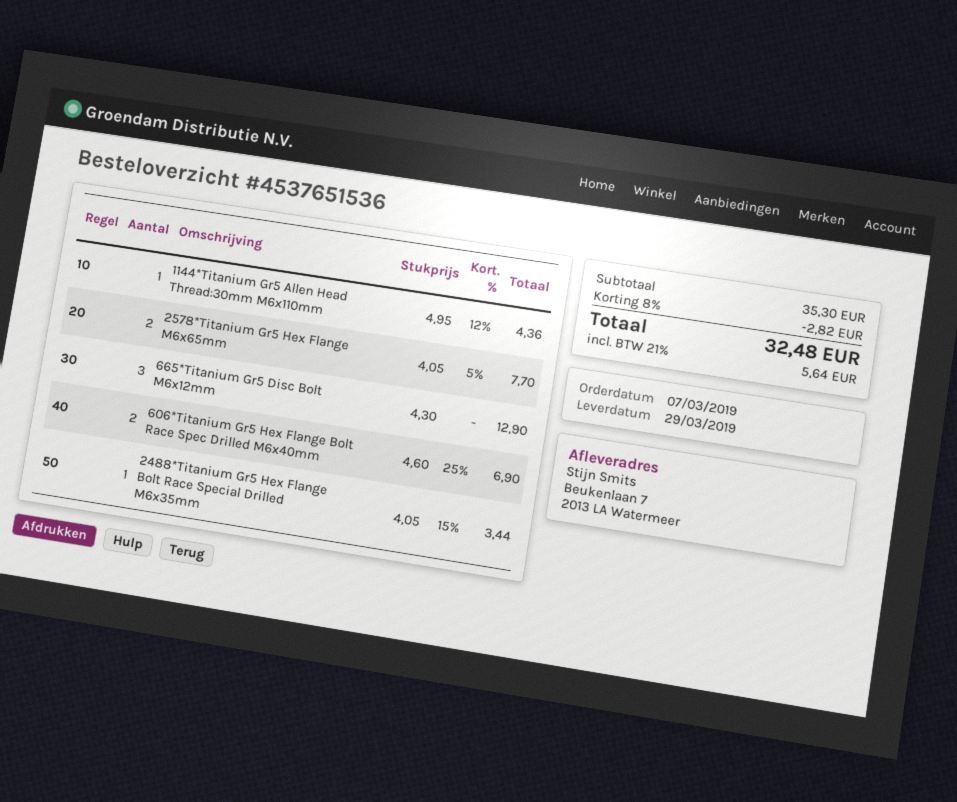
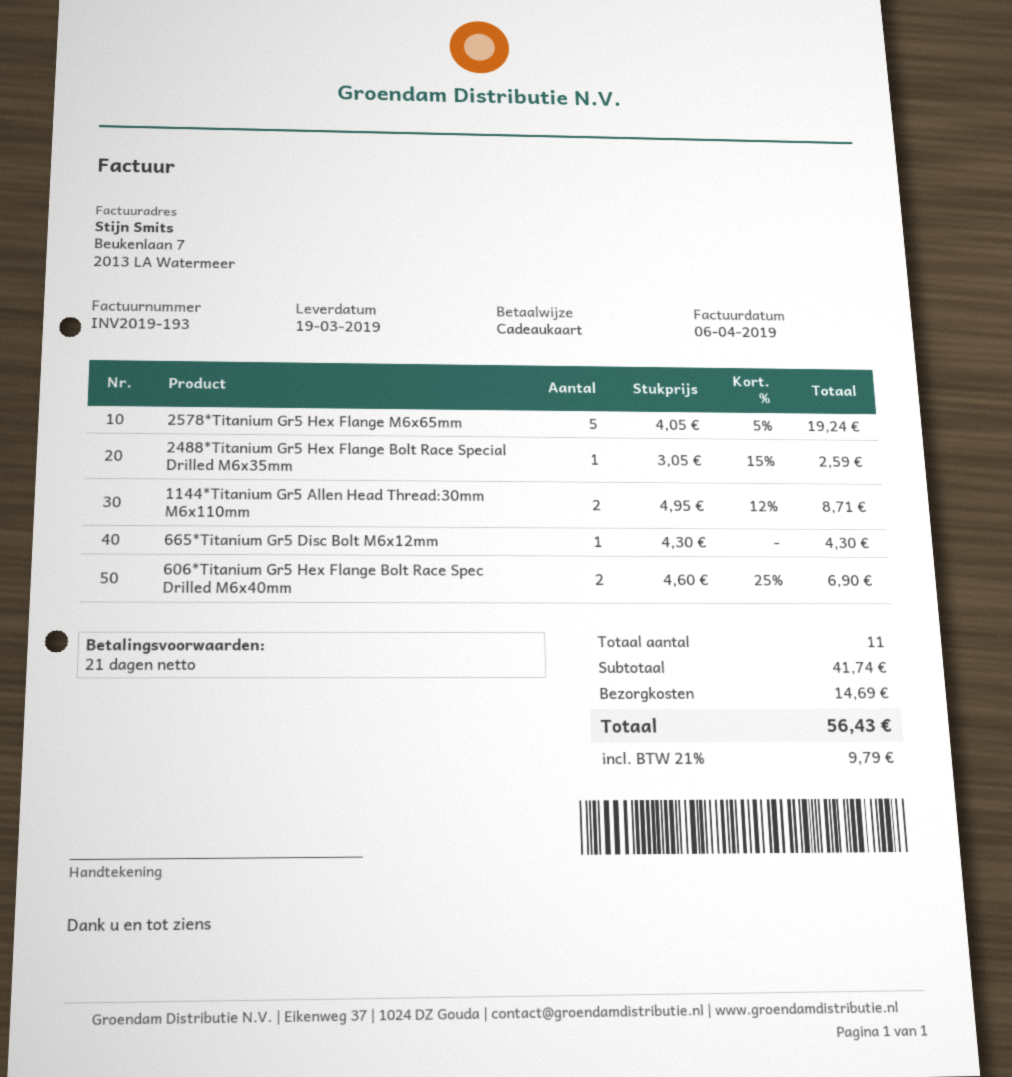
delivery date: 2019-03-29 -> 2019-03-19
1144*Titanium Gr5 Allen Head Thread:30mm M6x110mm: 1 x 4.95 - 12% = 4.36 -> 2 x 4.95 - 12% = 8.71
2578*Titanium Gr5 Hex Flange M6x65mm: 2 x 4.05 - 5% = 7.70 -> 5 x 4.05 - 5% = 19.24
665*Titanium Gr5 Disc Bolt M6x12mm: 3 x 4.30 = 12.90 -> 1 x 4.30 = 4.30
2488*Titanium Gr5 Hex Flange Bolt Race Special Drilled M6x35mm: 1 x 4.05 - 15% = 3.44 -> 1 x 3.05 - 15% = 2.59
subtotal: 35.30 -> 41.74
discount: 8% = 2.82 -> none
shipping: none -> 14.69
tax: 21% = 5.64 -> 21% = 9.79
total: 32.48 -> 56.43

